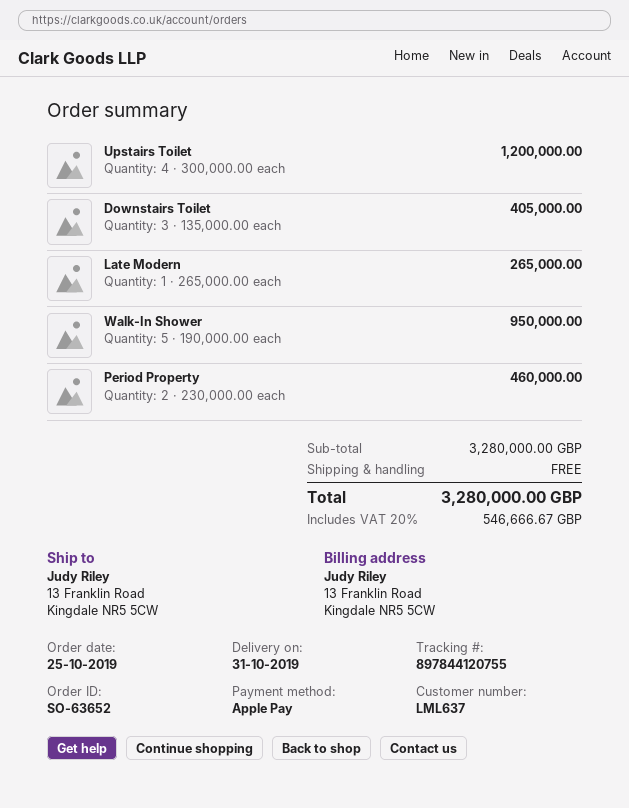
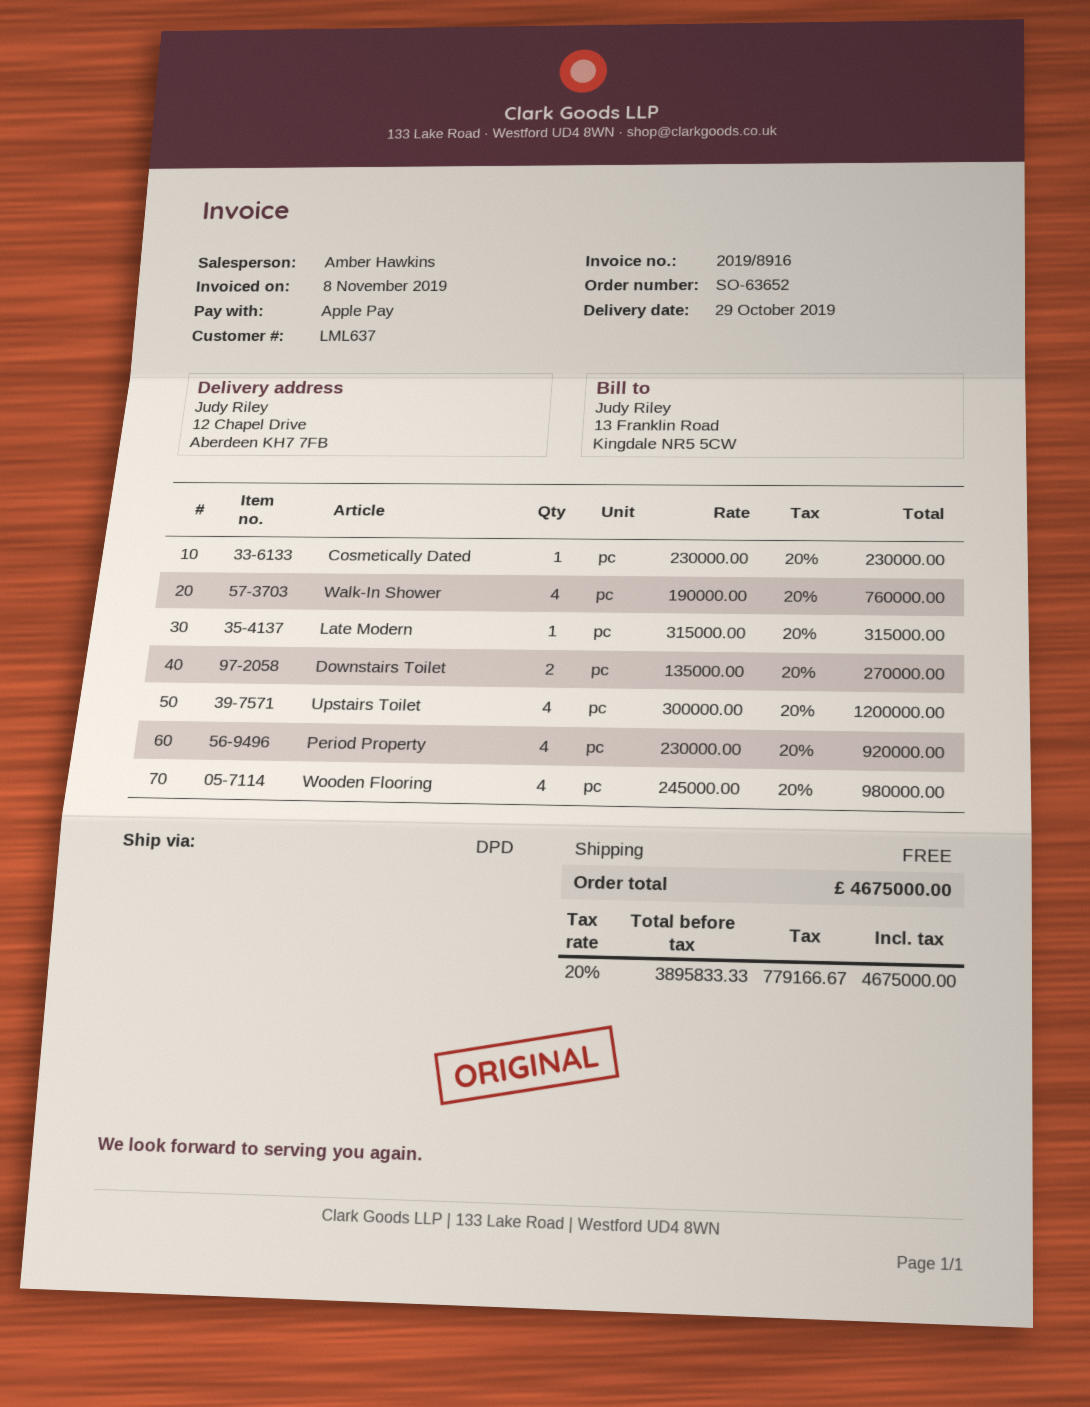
delivery date: 2019-10-31 -> 2019-10-29
ship to: 13 Franklin Road, Kingdale NR5 5CW -> 12 Chapel Drive, Aberdeen KH7 7FB
Downstairs Toilet: 3 x 135000.00 = 405000.00 -> 2 x 135000.00 = 270000.00
Late Modern: 1 x 265000.00 = 265000.00 -> 1 x 315000.00 = 315000.00
Walk-In Shower: 5 x 190000.00 = 950000.00 -> 4 x 190000.00 = 760000.00
Period Property: 2 x 230000.00 = 460000.00 -> 4 x 230000.00 = 920000.00
Cosmetically Dated: none -> 1 x 230000.00 = 230000.00
Wooden Flooring: none -> 4 x 245000.00 = 980000.00
tax: 20% = 546666.67 -> 20% = 779166.67
total: 3280000.00 -> 4675000.00

